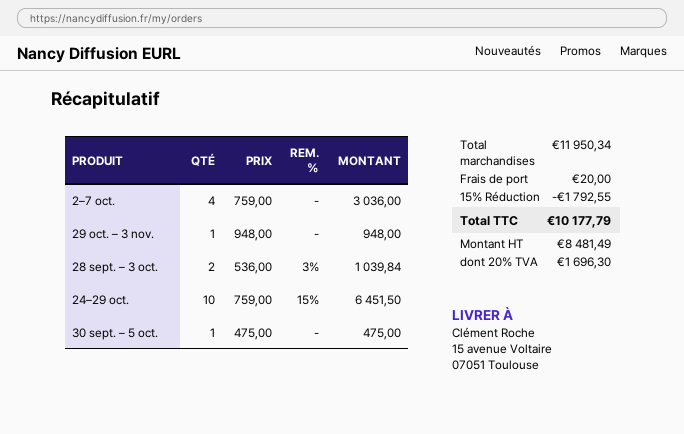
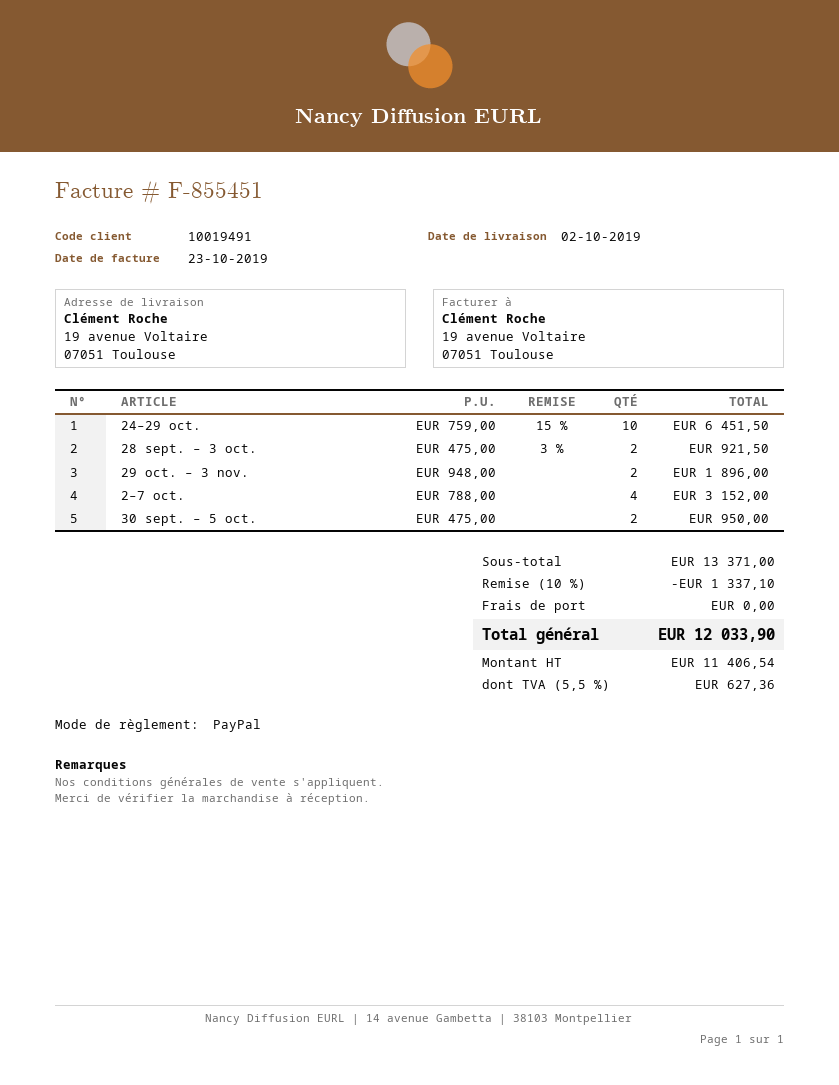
ship to: 15 avenue Voltaire, 07051 Toulouse -> 19 avenue Voltaire, 07051 Toulouse
2–7 oct.: 4 x 759.00 = 3036.00 -> 4 x 788.00 = 3152.00
29 oct. – 3 nov.: 1 x 948.00 = 948.00 -> 2 x 948.00 = 1896.00
28 sept. – 3 oct.: 2 x 536.00 - 3% = 1039.84 -> 2 x 475.00 - 3% = 921.50
30 sept. – 5 oct.: 1 x 475.00 = 475.00 -> 2 x 475.00 = 950.00
subtotal: 11950.34 -> 13371.00
discount: 15% = 1792.55 -> 10% = 1337.10
shipping: 20.00 -> 0.00
net: 8481.49 -> 11406.54
tax: 20% = 1696.30 -> 5.5% = 627.36
total: 10177.79 -> 12033.90

